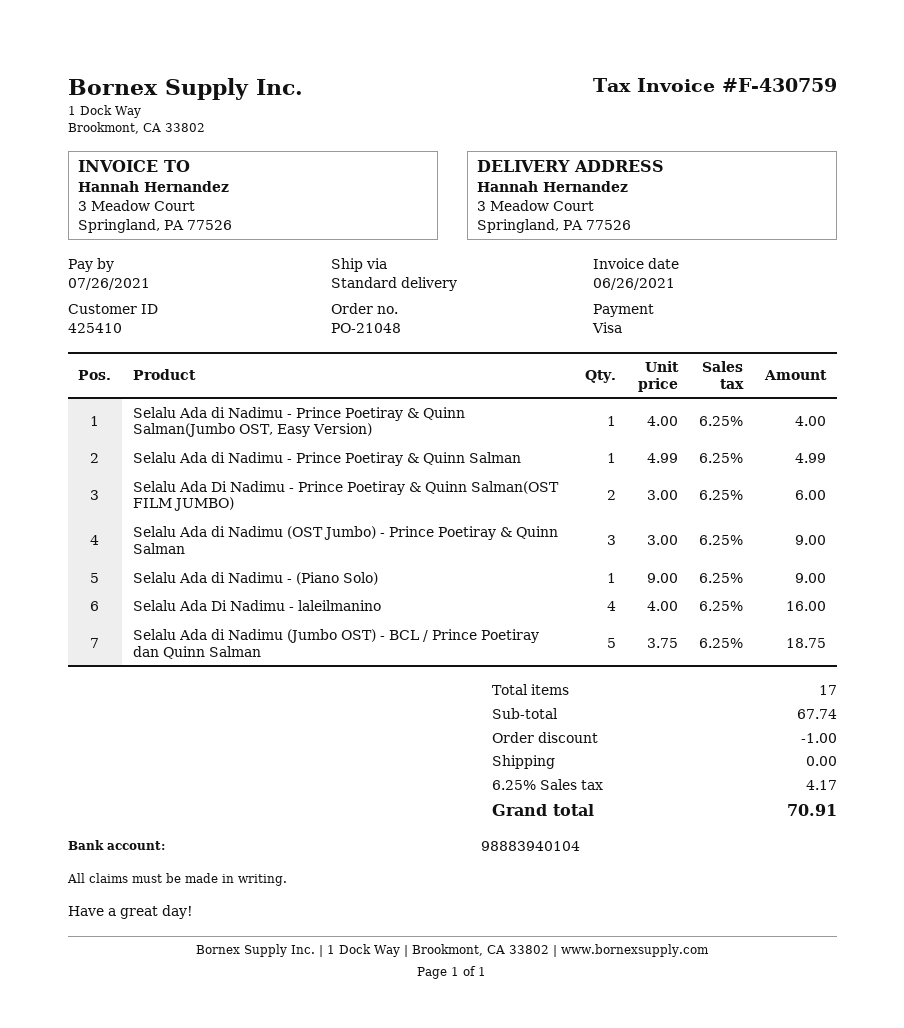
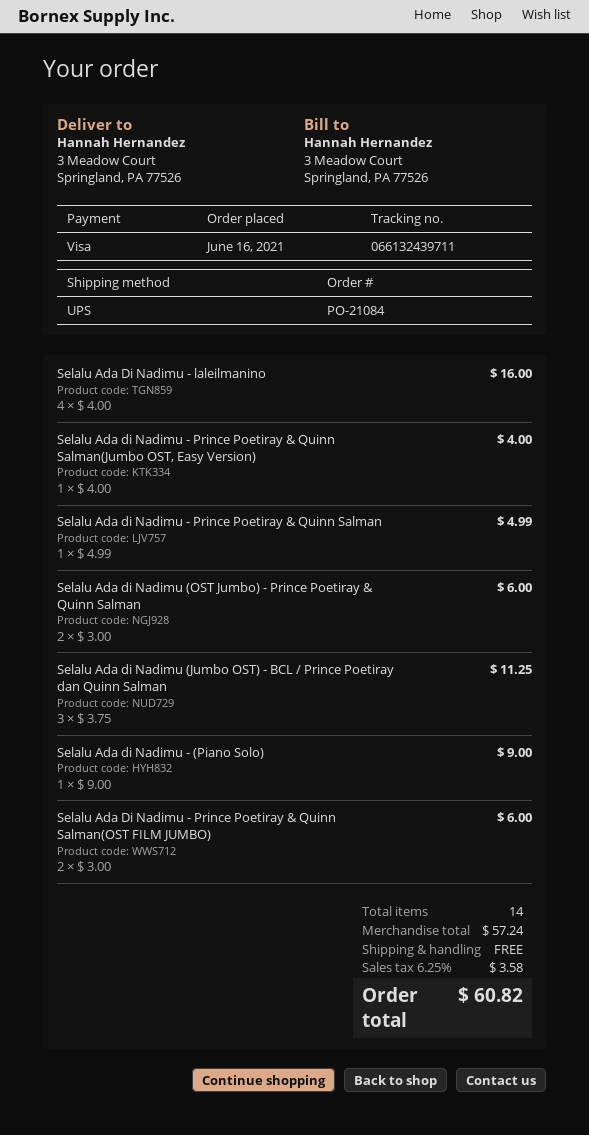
order number: PO-21048 -> PO-21084
shipping method: standard -> UPS
Selalu Ada di Nadimu (OST Jumbo) - Prince Poetiray & Quinn Salman: 3 x 3.00 = 9.00 -> 2 x 3.00 = 6.00
Selalu Ada di Nadimu (Jumbo OST) - BCL / Prince Poetiray dan Quinn Salman: 5 x 3.75 = 18.75 -> 3 x 3.75 = 11.25
total quantity: 17 -> 14
subtotal: 67.74 -> 57.24
discount: 1.00 -> none
tax: 6.25% = 4.17 -> 6.25% = 3.58
total: 70.91 -> 60.82

